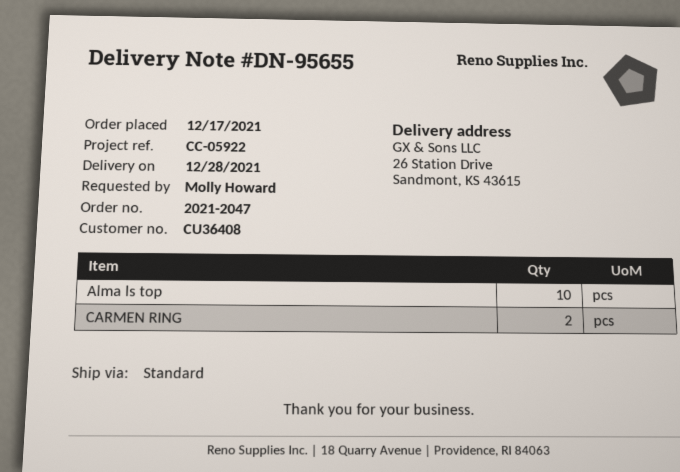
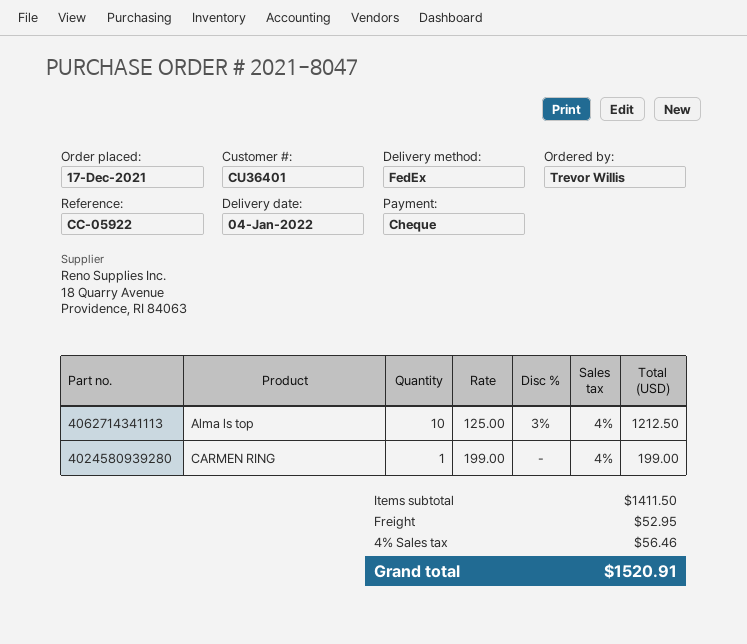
order number: 2021-2047 -> 2021-8047
delivery date: 2021-12-28 -> 2022-01-04
customer number: CU36408 -> CU36401
ordered by: Molly Howard -> Trevor Willis
shipping method: standard -> FedEx
CARMEN RING: 2 -> 1

